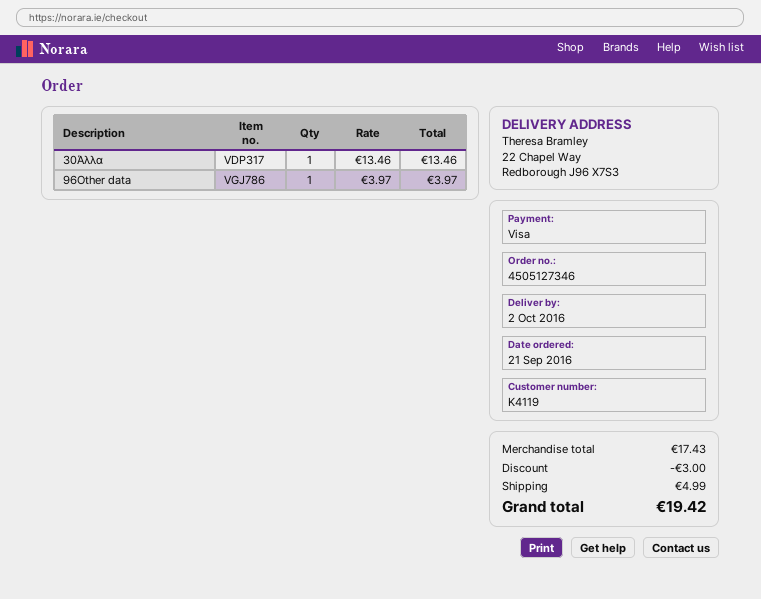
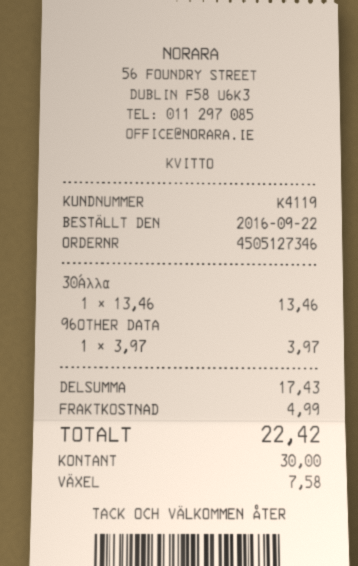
order date: 2016-09-21 -> 2016-09-22
payment method: Visa -> cash
discount: 3.00 -> none
total: 19.42 -> 22.42

